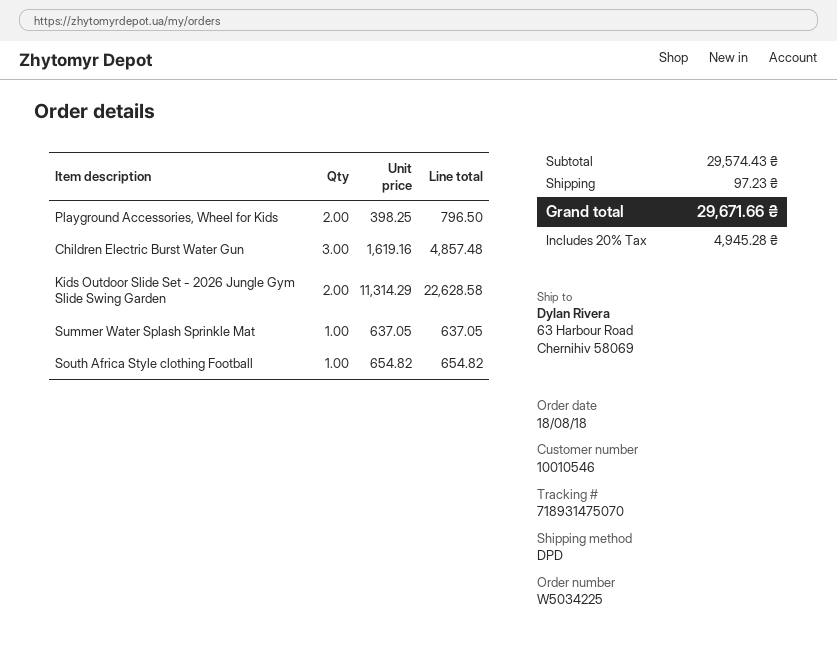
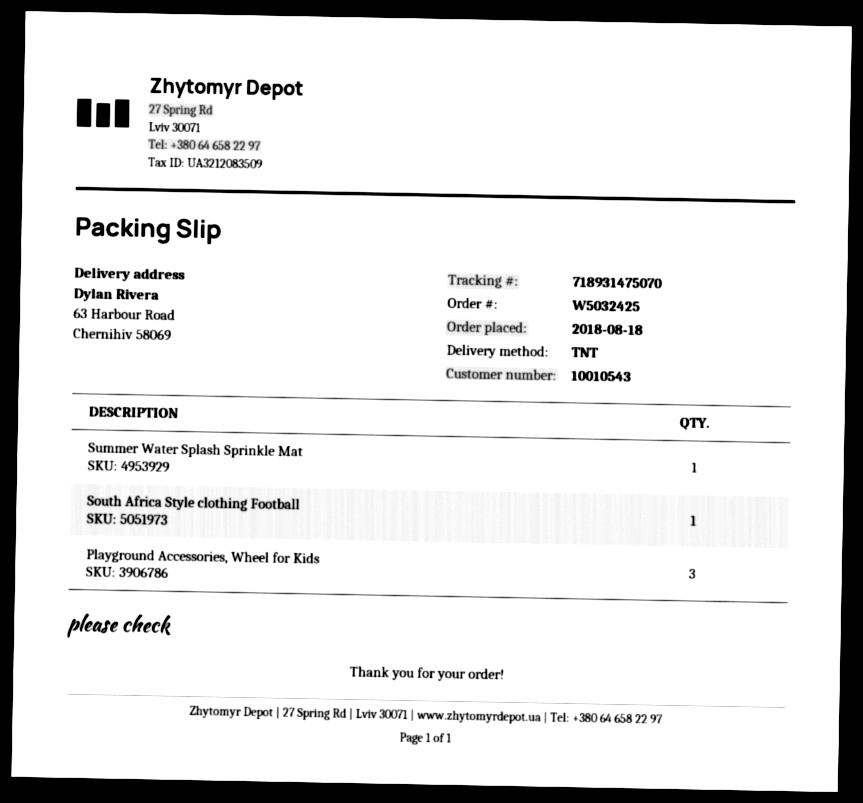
order number: W5034225 -> W5032425
customer number: 10010546 -> 10010543
shipping method: DPD -> TNT
Playground Accessories, Wheel for Kids: 2 -> 3
Children Electric Burst Water Gun: 3 -> none
Kids Outdoor Slide Set - 2026 Jungle Gym Slide Swing Garden: 2 -> none

